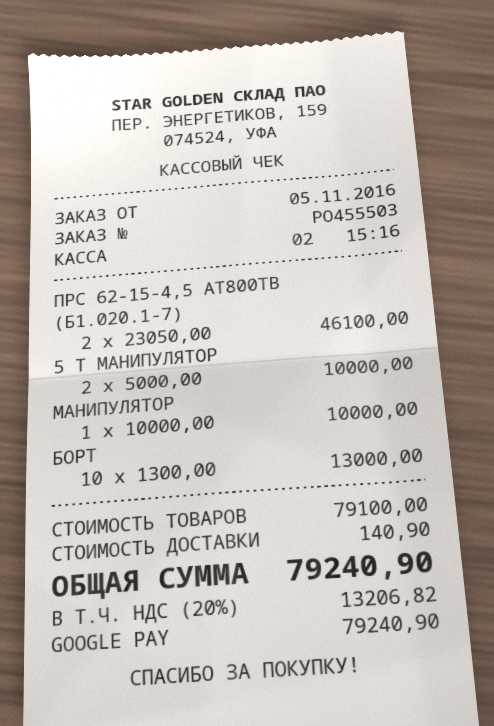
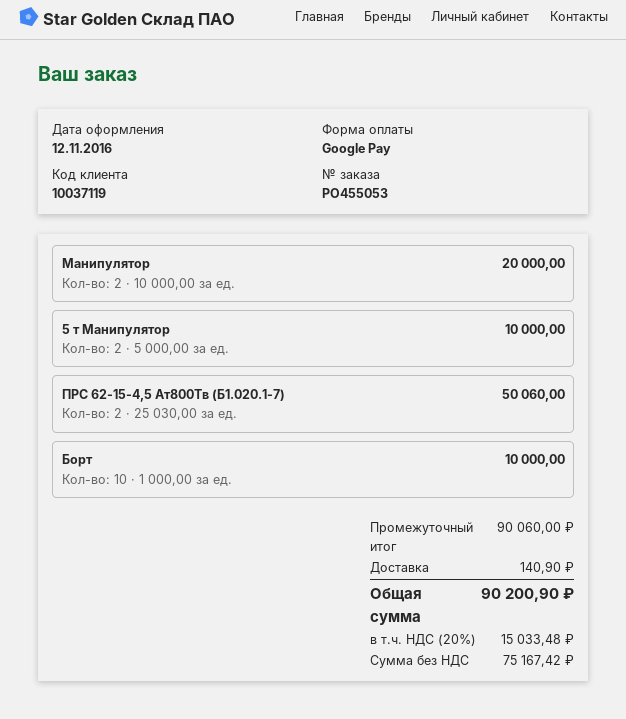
order number: PO455503 -> PO455053
order date: 2016-11-05 -> 2016-11-12
ПРС 62-15-4,5 АТ800ТВ (Б1.020.1-7): 2 x 23050.00 = 46100.00 -> 2 x 25030.00 = 50060.00
МАНИПУЛЯТОР: 1 x 10000.00 = 10000.00 -> 2 x 10000.00 = 20000.00
БОРТ: 10 x 1300.00 = 13000.00 -> 10 x 1000.00 = 10000.00
subtotal: 79100.00 -> 90060.00
tax: 20% = 13206.82 -> 20% = 15033.48
total: 79240.90 -> 90200.90

